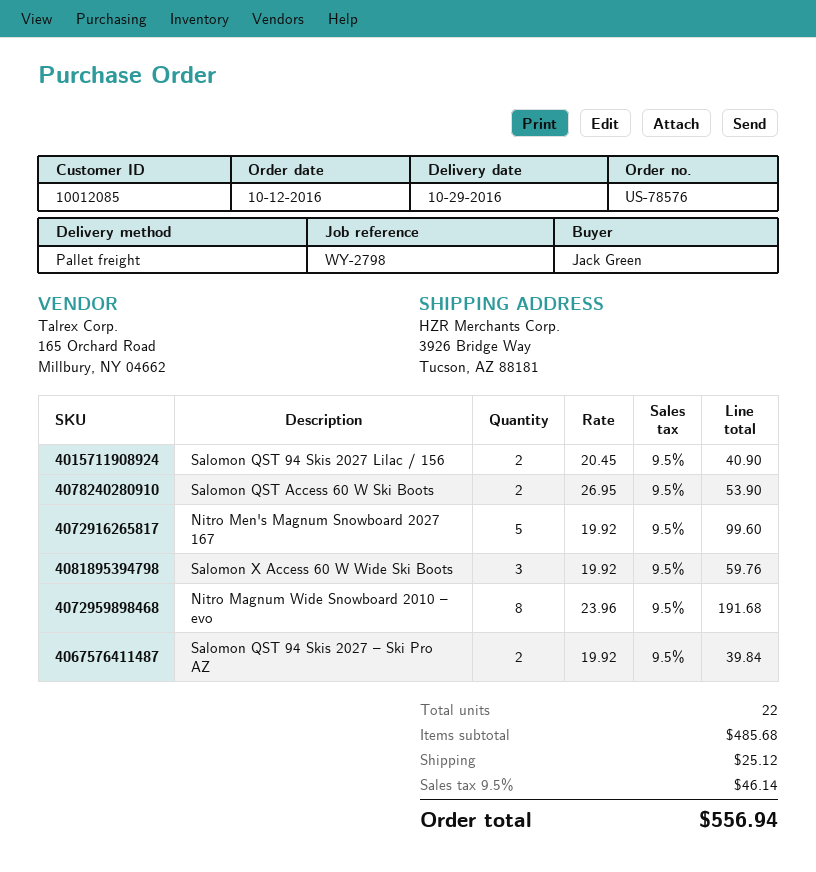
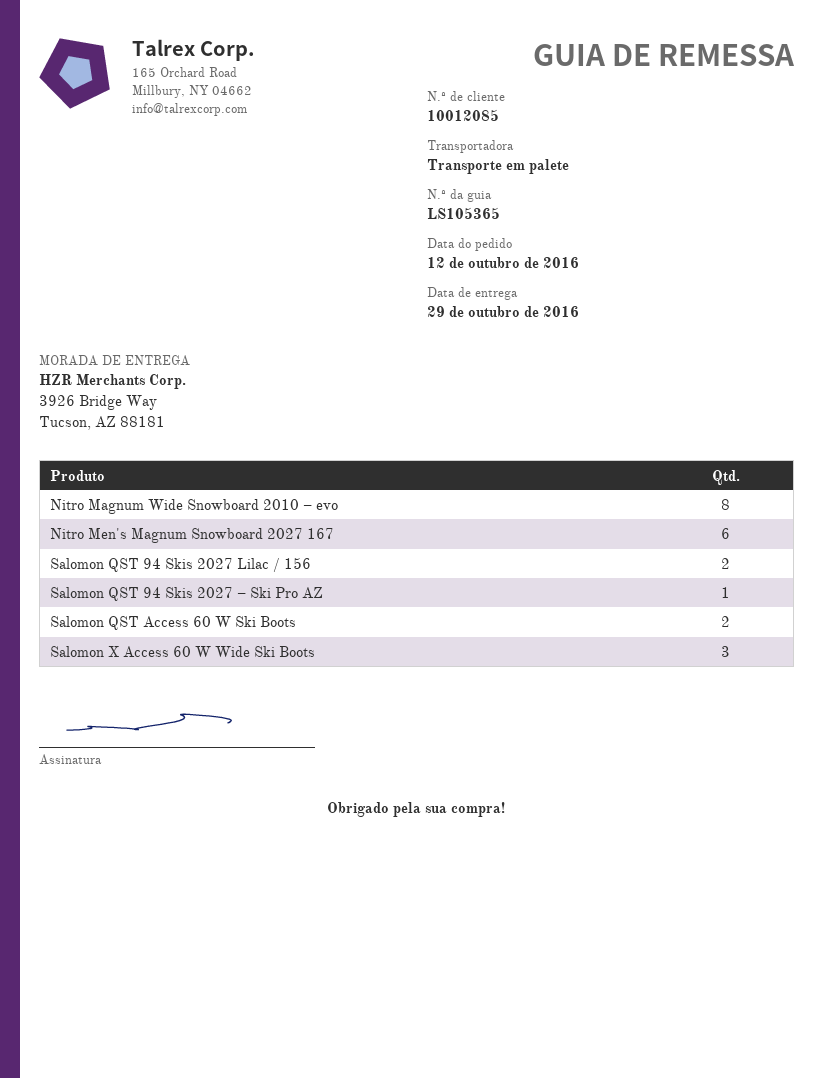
Nitro Men's Magnum Snowboard 2027 167: 5 -> 6
Salomon QST 94 Skis 2027 – Ski Pro AZ: 2 -> 1

